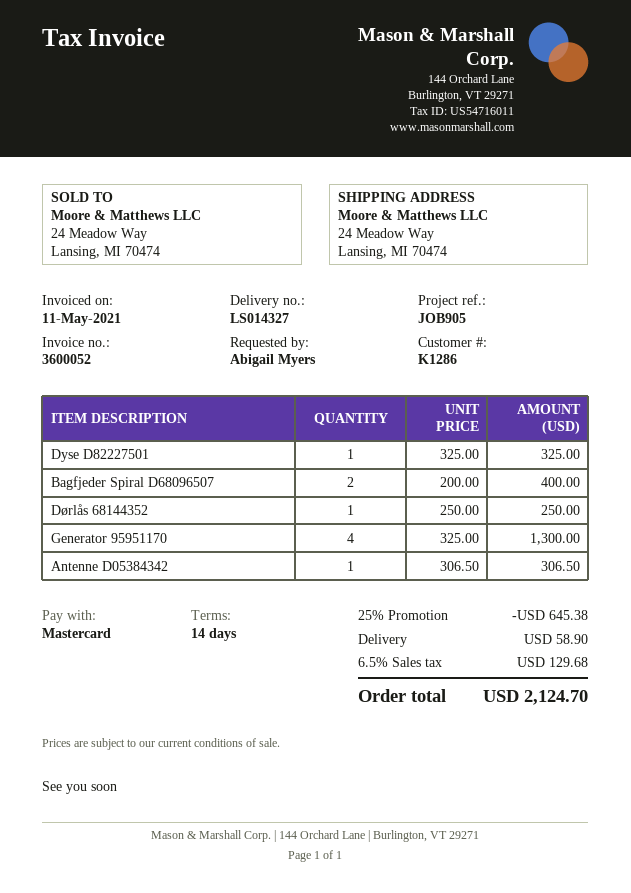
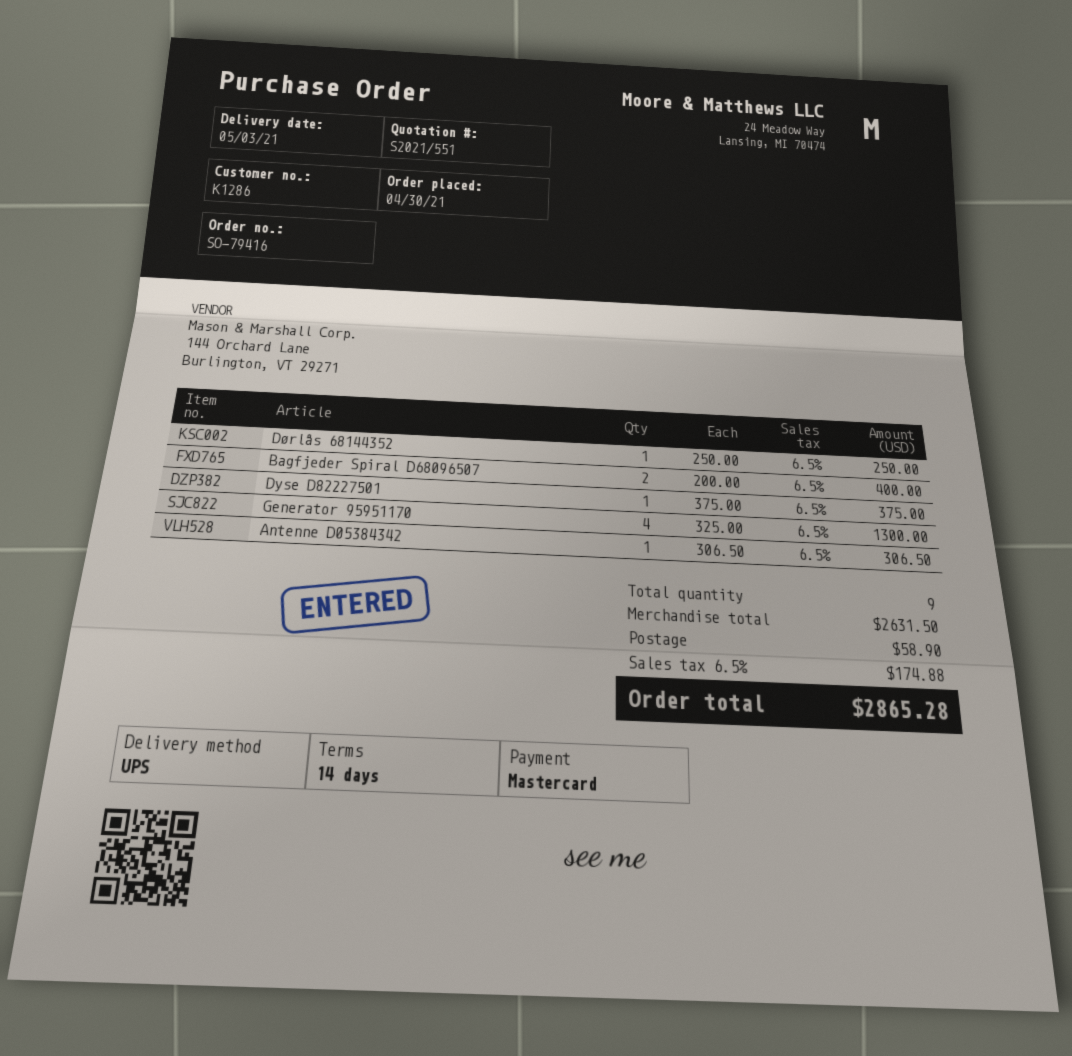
Dyse D82227501: 1 x 325.00 = 325.00 -> 1 x 375.00 = 375.00
discount: 25% = 645.38 -> none
tax: 6.5% = 129.68 -> 6.5% = 174.88
total: 2124.70 -> 2865.28

